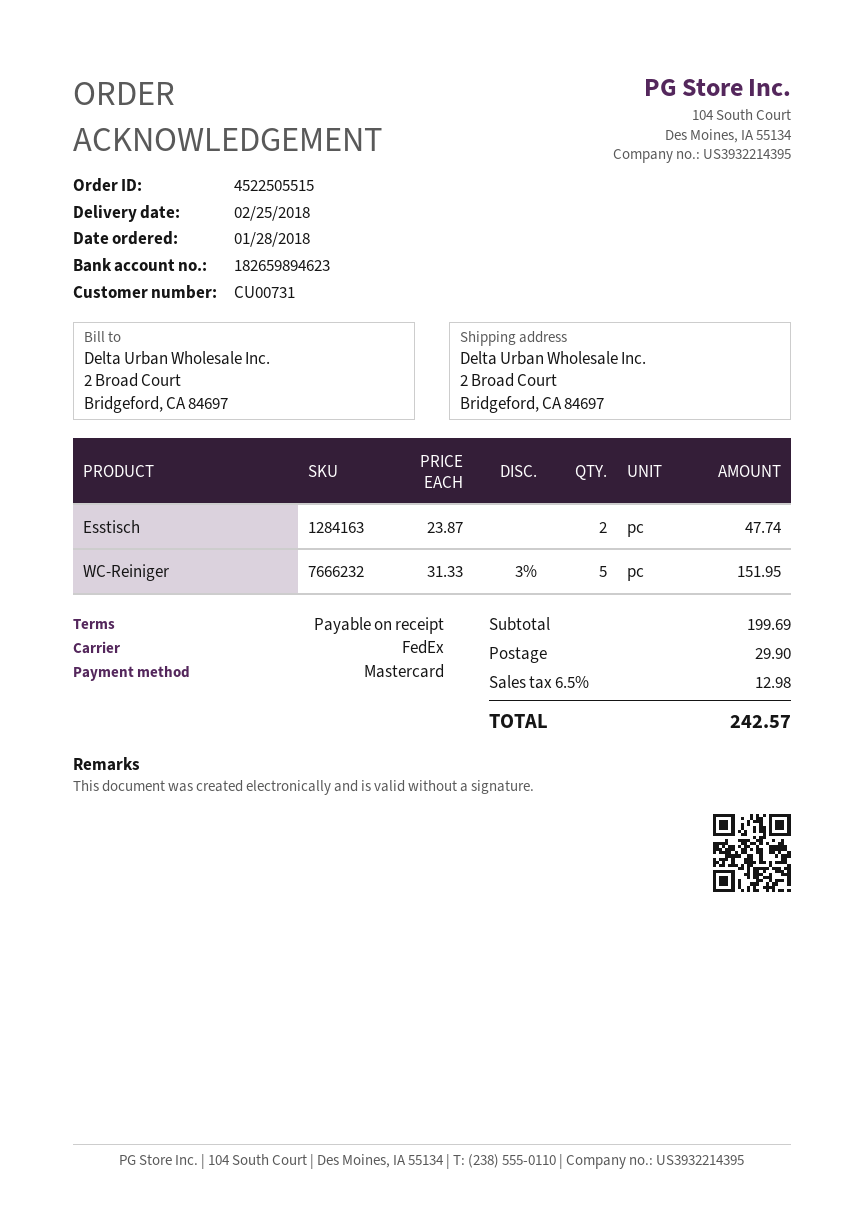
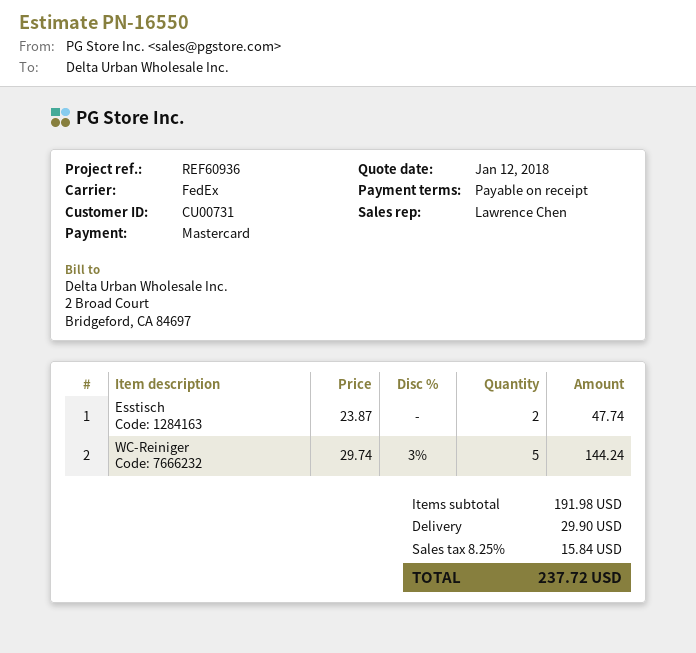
WC-Reiniger: 5 x 31.33 - 3% = 151.95 -> 5 x 29.74 - 3% = 144.24
subtotal: 199.69 -> 191.98
tax: 6.5% = 12.98 -> 8.25% = 15.84
total: 242.57 -> 237.72

